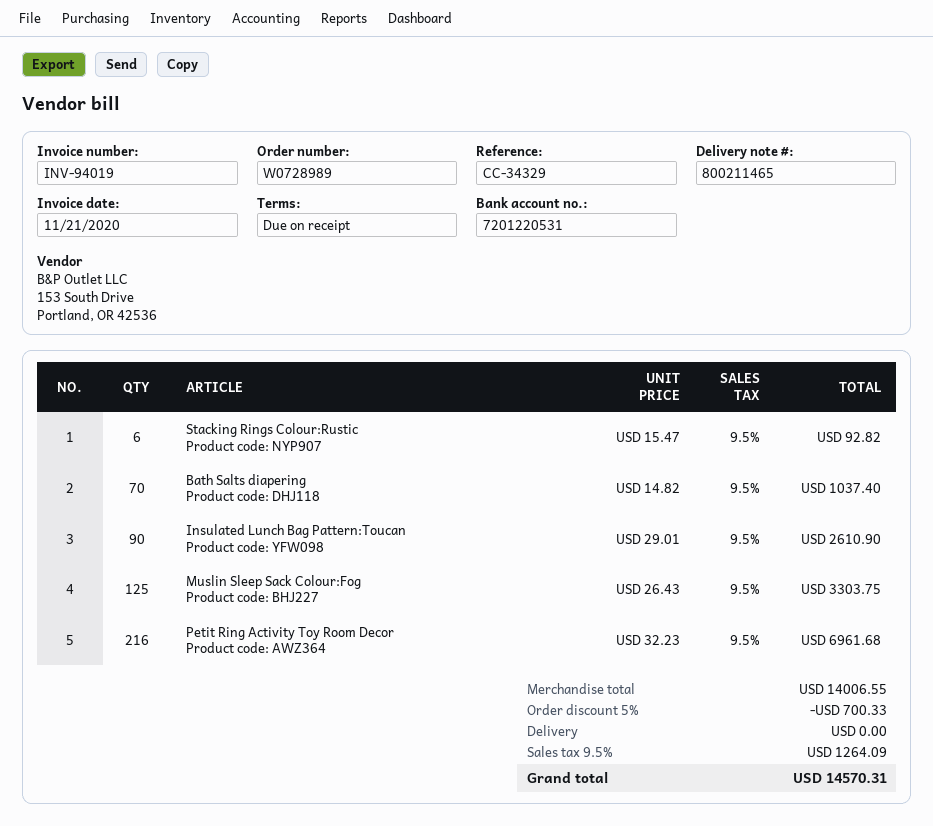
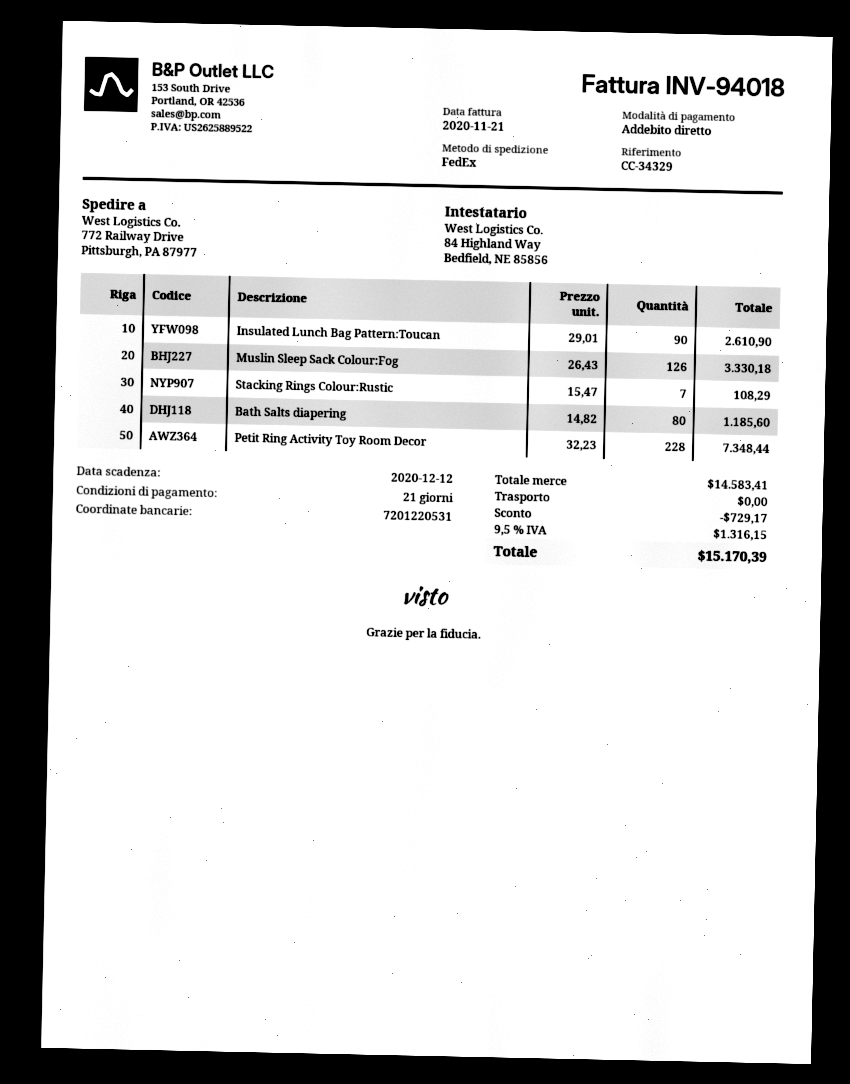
invoice number: INV-94019 -> INV-94018
payment terms: on receipt -> 21 days
Stacking Rings Colour:Rustic: 6 x 15.47 = 92.82 -> 7 x 15.47 = 108.29
Bath Salts diapering: 70 x 14.82 = 1037.40 -> 80 x 14.82 = 1185.60
Muslin Sleep Sack Colour:Fog: 125 x 26.43 = 3303.75 -> 126 x 26.43 = 3330.18
Petit Ring Activity Toy Room Decor: 216 x 32.23 = 6961.68 -> 228 x 32.23 = 7348.44
subtotal: 14006.55 -> 14583.41
discount: 700.33 -> 729.17
tax: 9.5% = 1264.09 -> 9.5% = 1316.15
total: 14570.31 -> 15170.39

